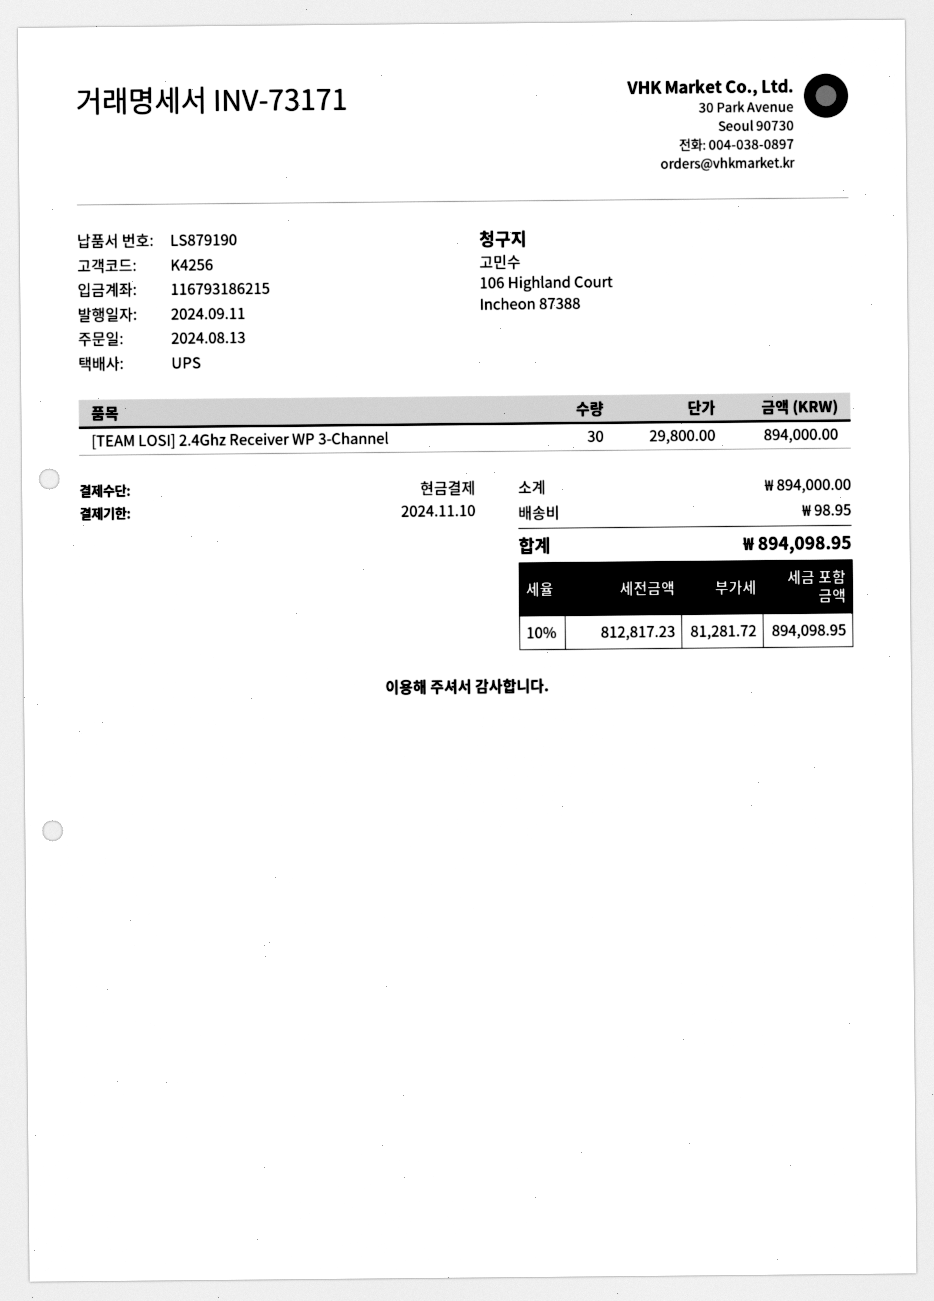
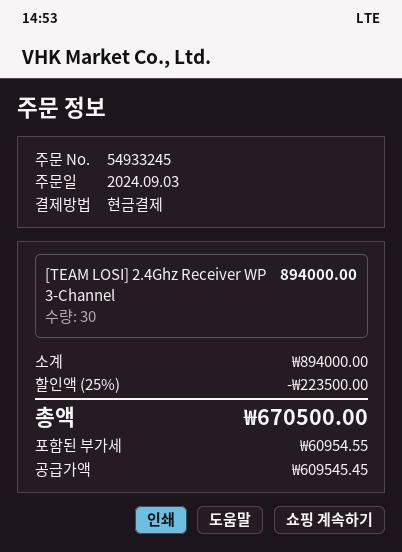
order date: 2024-08-13 -> 2024-09-03
discount: none -> 25% = 223500.00
shipping: 98.95 -> none
net: 812817.23 -> 609545.45
tax: 81281.72 -> 60954.55
total: 894098.95 -> 670500.00

